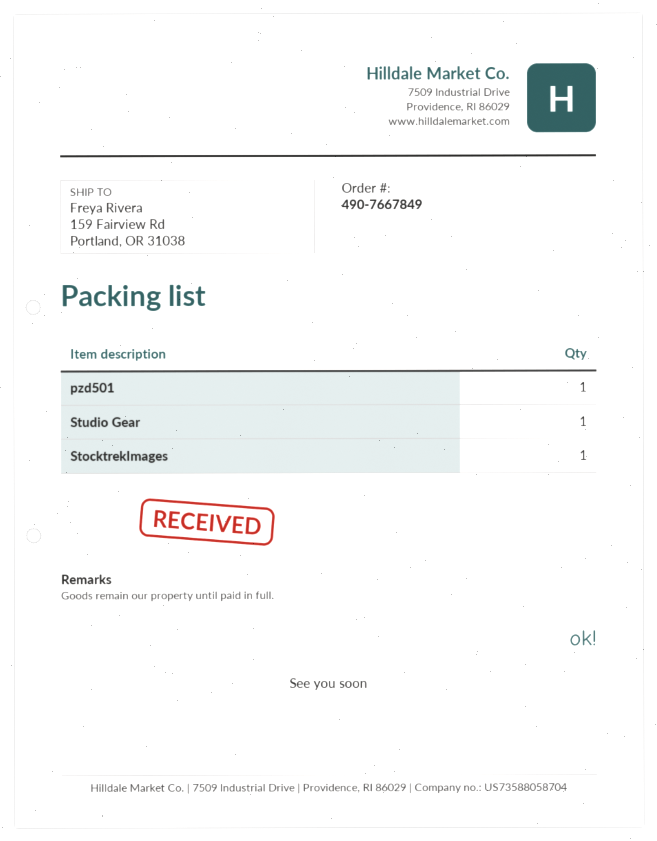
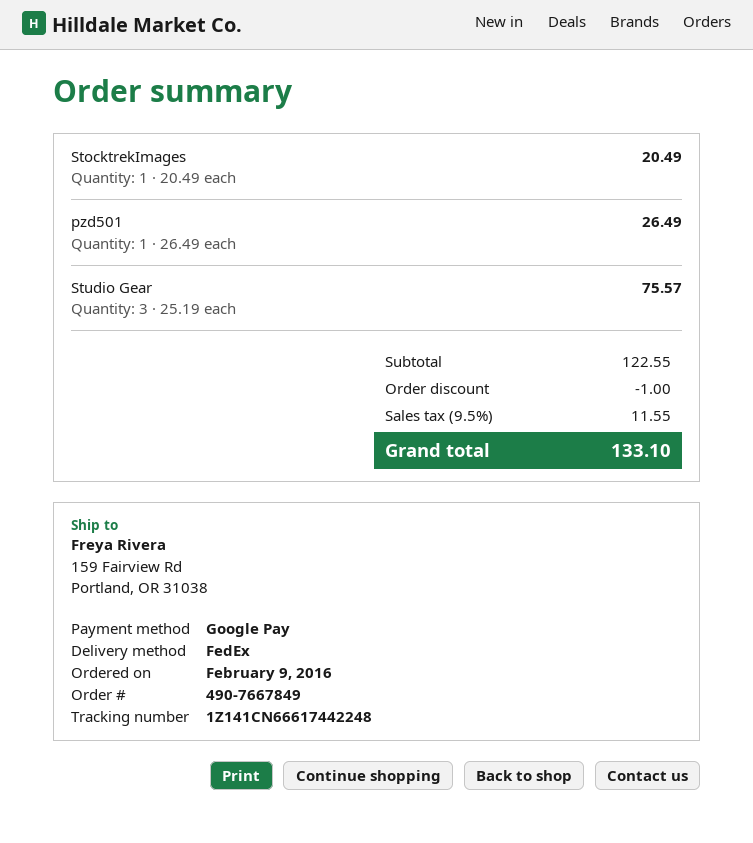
Studio Gear: 1 -> 3

